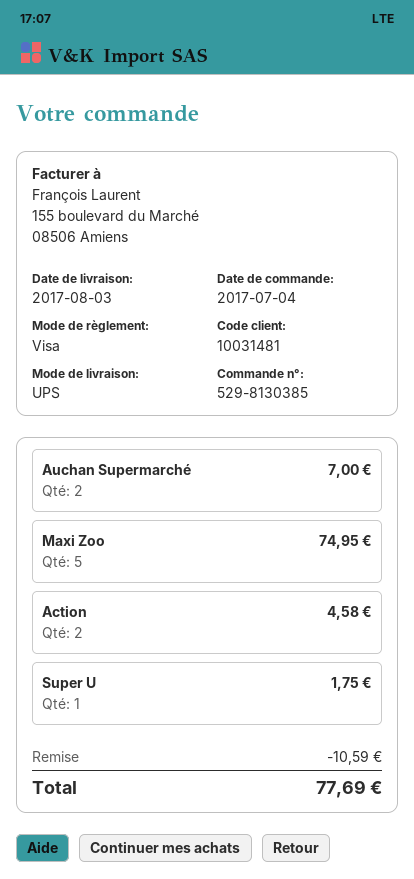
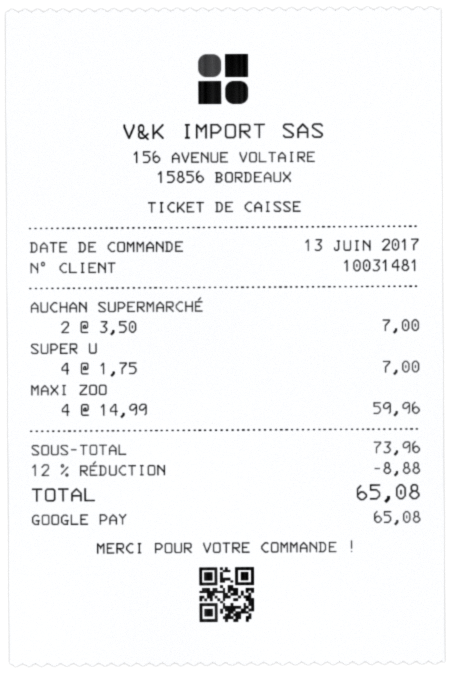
order date: 2017-07-04 -> 2017-06-13
payment method: Visa -> Google Pay
Maxi Zoo: 5 for 74.95 -> 4 for 59.96
Action: 2 for 4.58 -> none
Super U: 1 for 1.75 -> 4 for 7.00
discount: 10.59 -> 8.88
total: 77.69 -> 65.08

